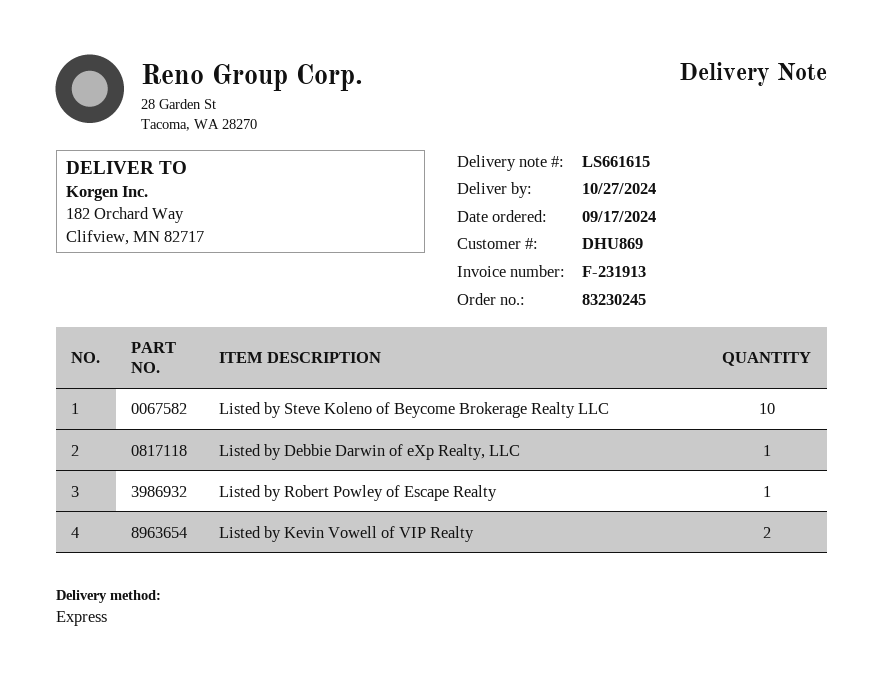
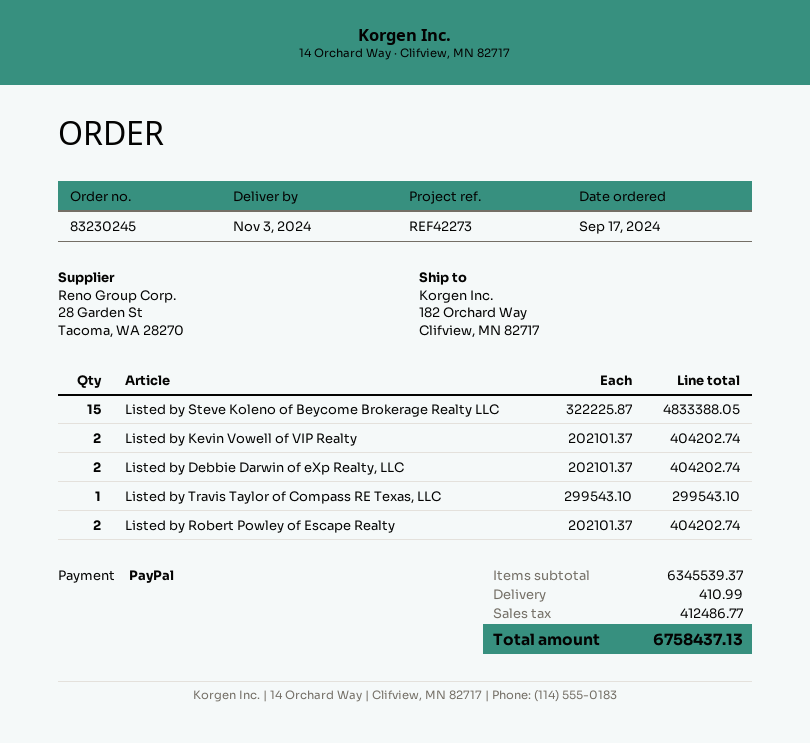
delivery date: 2024-10-27 -> 2024-11-03
Listed by Steve Koleno of Beycome Brokerage Realty LLC: 10 -> 15
Listed by Debbie Darwin of eXp Realty, LLC: 1 -> 2
Listed by Robert Powley of Escape Realty: 1 -> 2
Listed by Travis Taylor of Compass RE Texas, LLC: none -> 1

